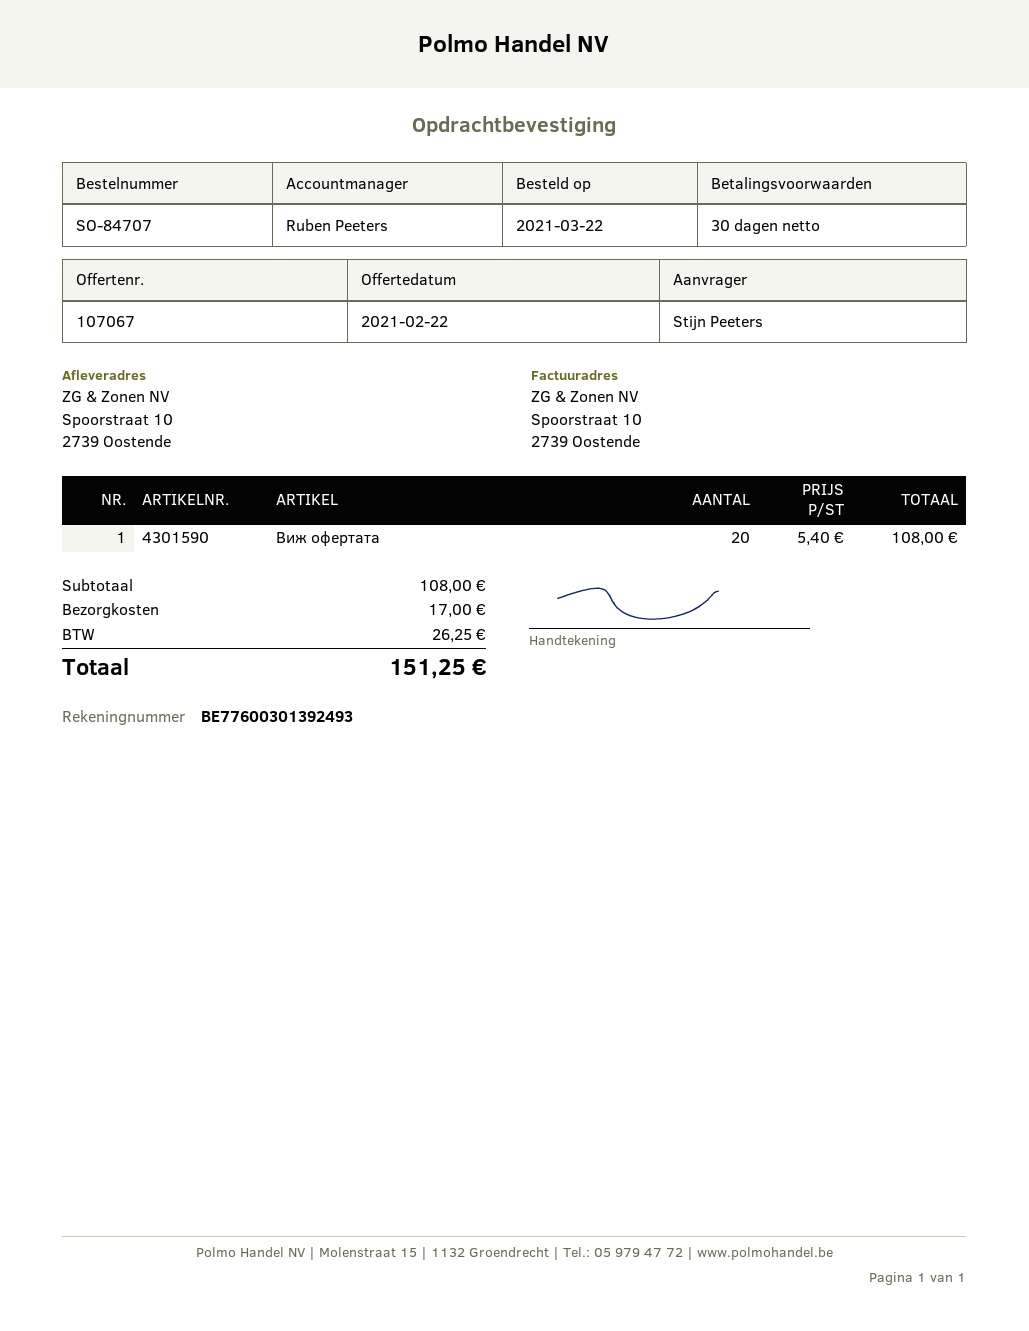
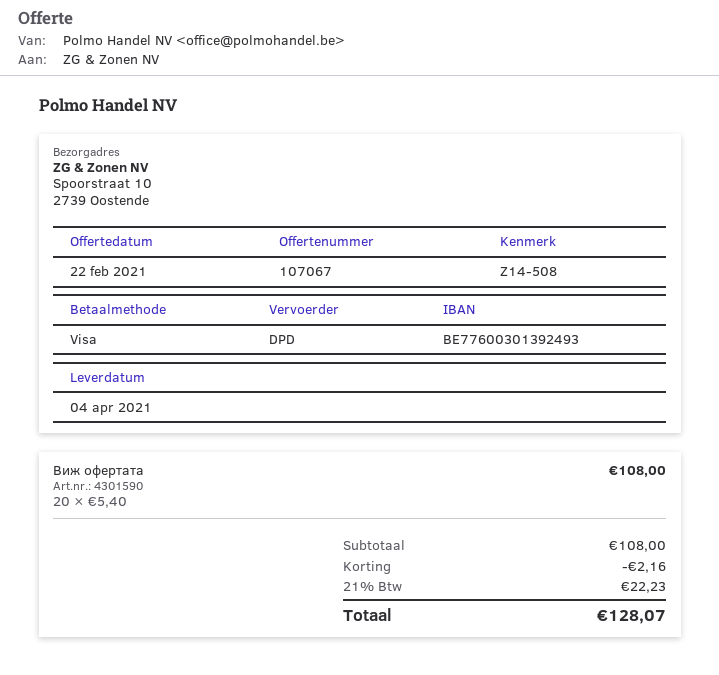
discount: none -> 2.16
shipping: 17.00 -> none
tax: 26.25 -> 22.23
total: 151.25 -> 128.07

